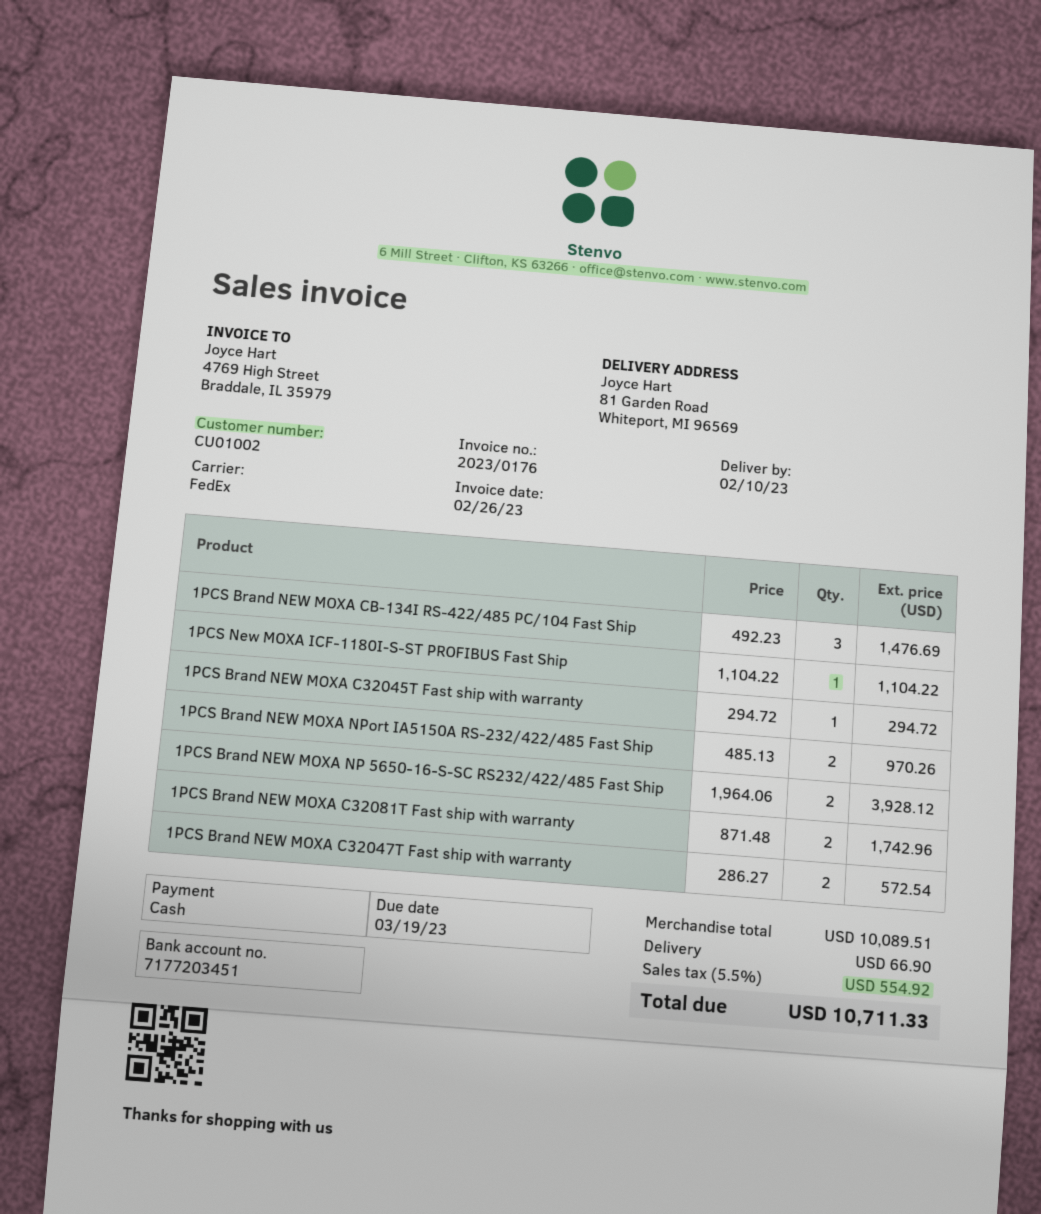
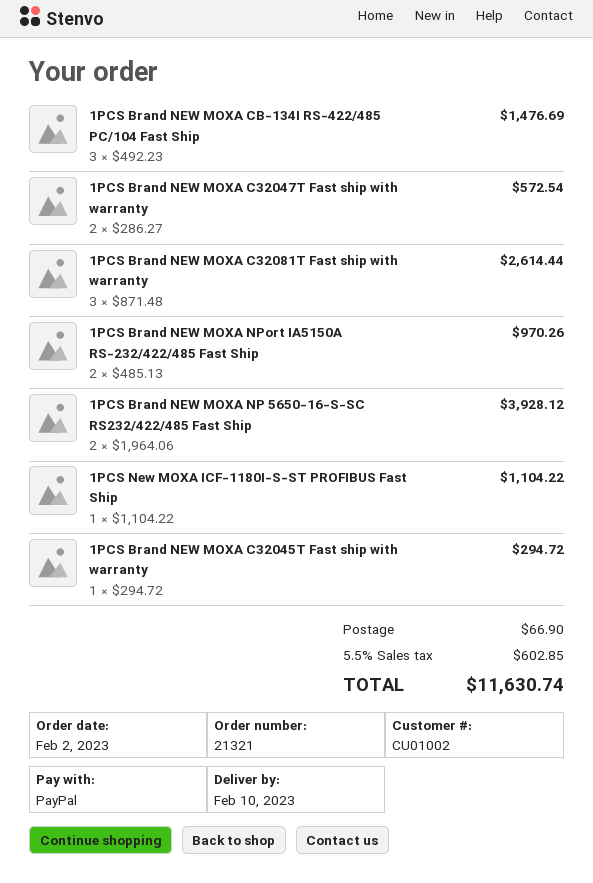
payment method: cash -> PayPal
1PCS Brand NEW MOXA C32081T Fast ship with warranty: 2 x 871.48 = 1742.96 -> 3 x 871.48 = 2614.44
tax: 5.5% = 554.92 -> 5.5% = 602.85
total: 10711.33 -> 11630.74

